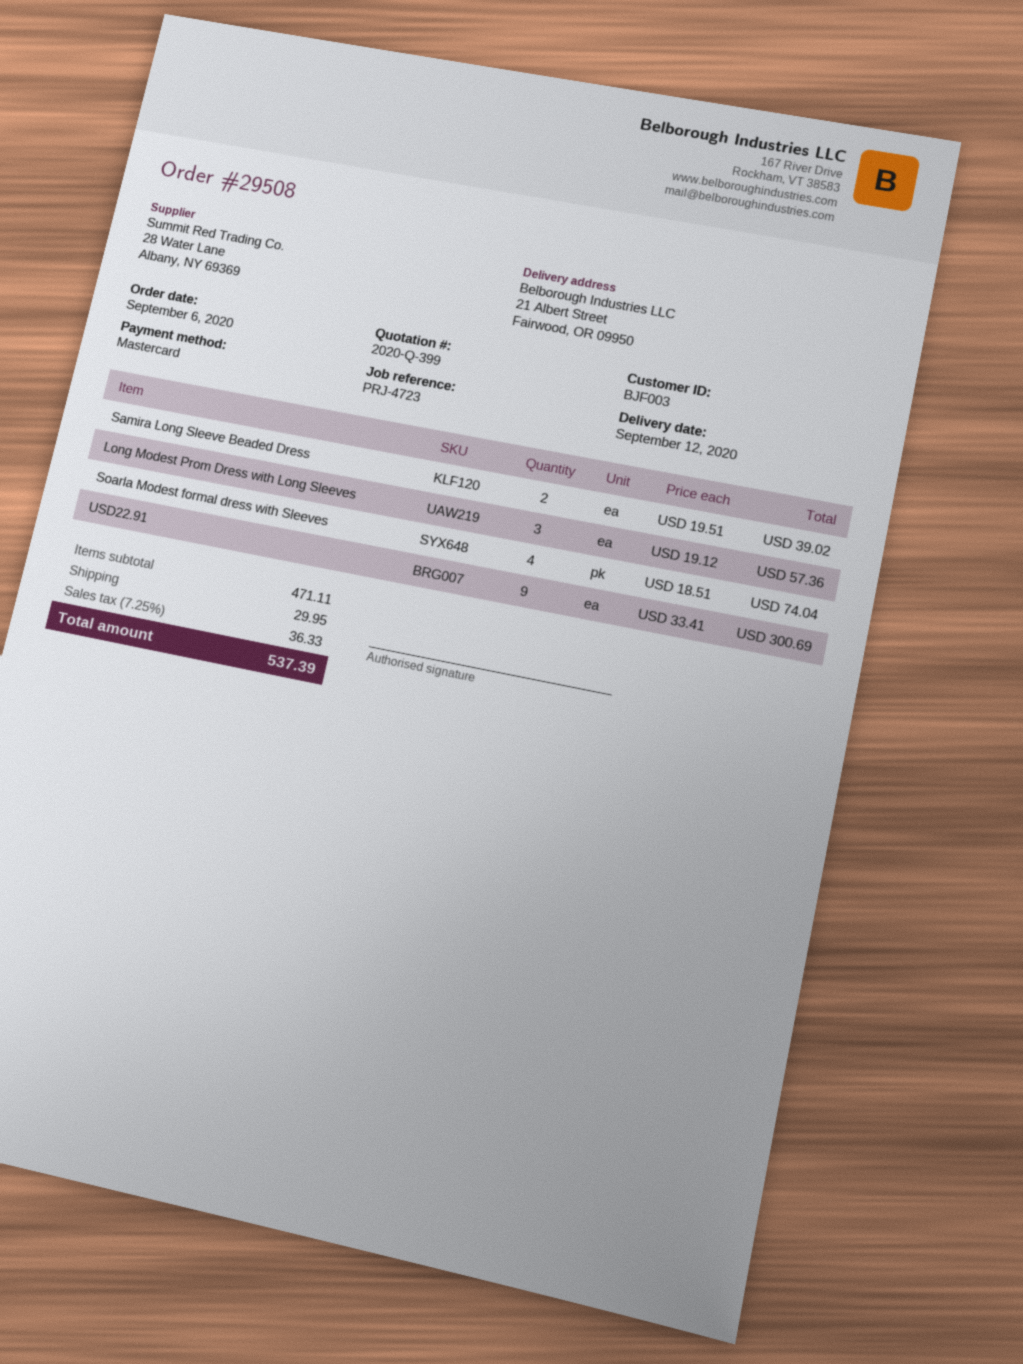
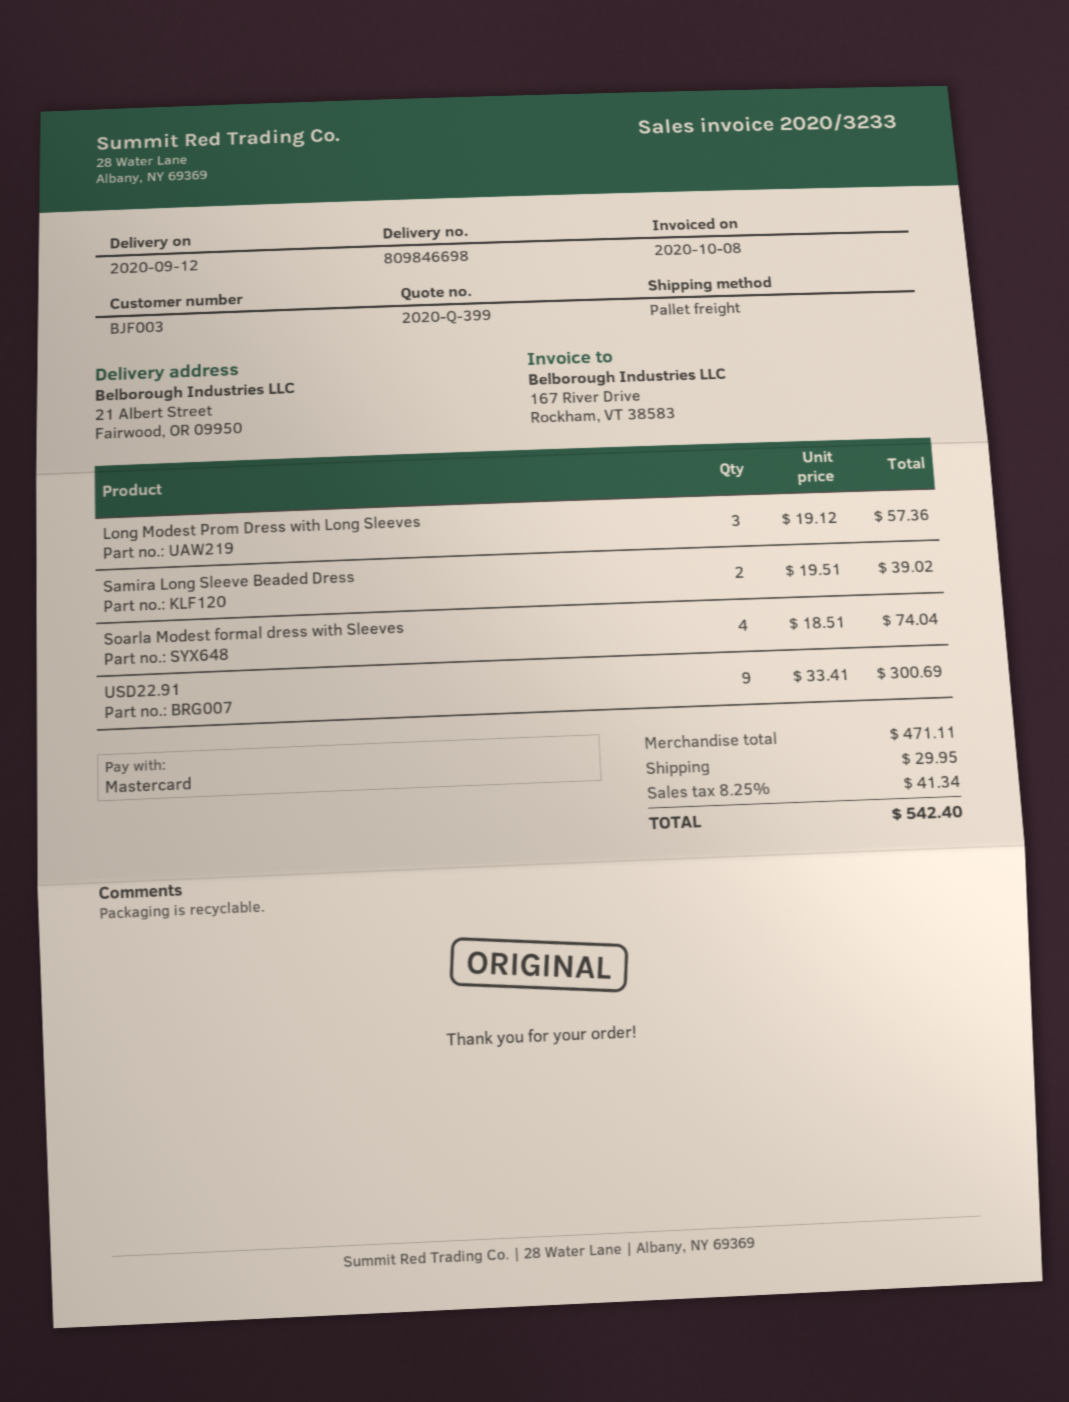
tax: 7.25% = 36.33 -> 8.25% = 41.34
total: 537.39 -> 542.40

